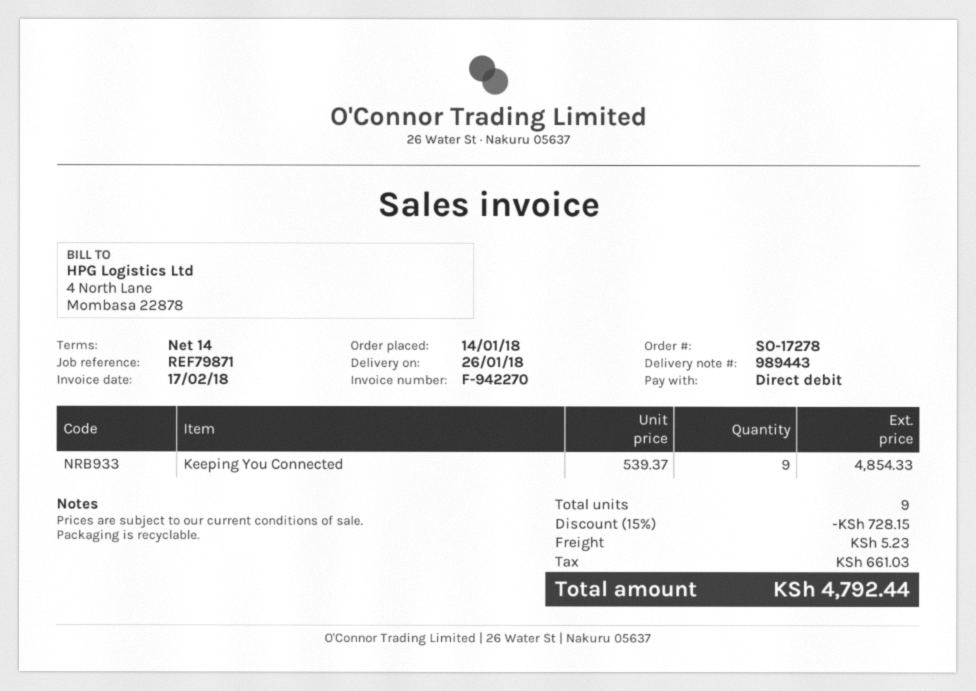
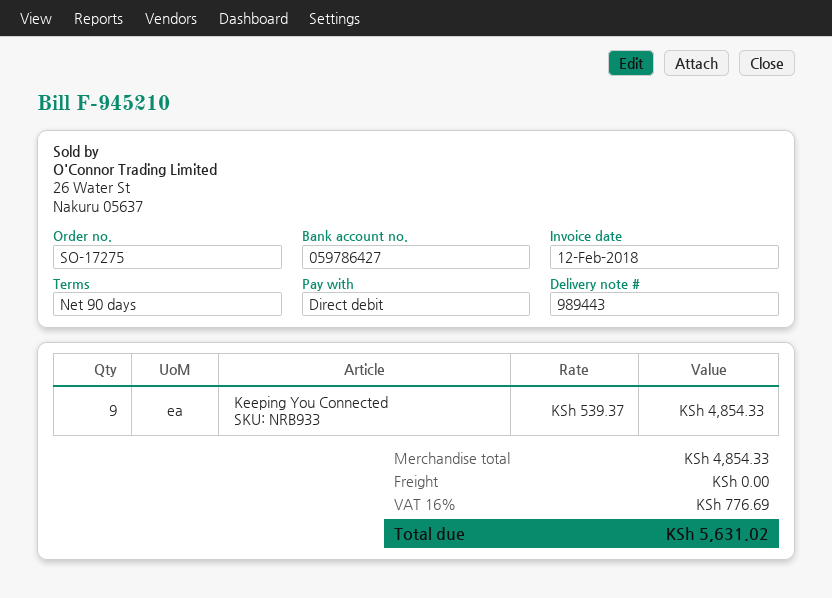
order number: SO-17278 -> SO-17275
invoice number: F-942270 -> F-945210
invoice date: 2018-02-17 -> 2018-02-12
payment terms: 14 days -> 90 days
discount: 15% = 728.15 -> none
shipping: 5.23 -> 0.00
tax: 661.03 -> 776.69
total: 4792.44 -> 5631.02

